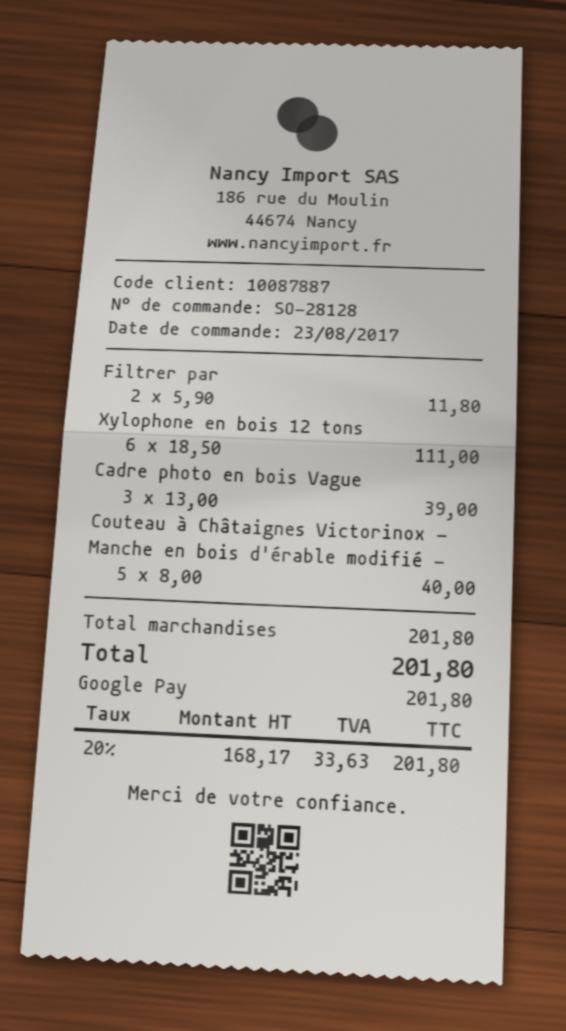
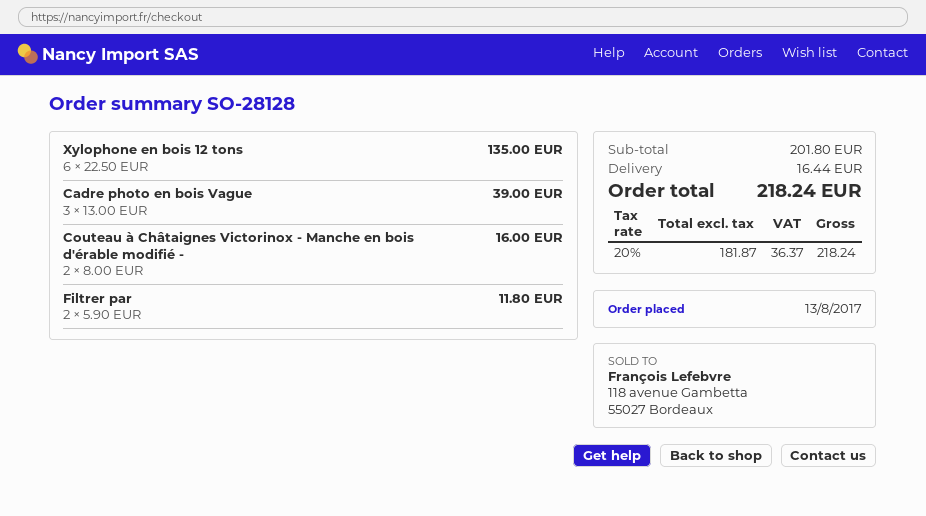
order date: 2017-08-23 -> 2017-08-13
Xylophone en bois 12 tons: 6 x 18.50 = 111.00 -> 6 x 22.50 = 135.00
Couteau à Châtaignes Victorinox - Manche en bois d'érable modifié -: 5 x 8.00 = 40.00 -> 2 x 8.00 = 16.00
shipping: none -> 16.44
net: 168.17 -> 181.87
tax: 20% = 33.63 -> 20% = 36.37
total: 201.80 -> 218.24

